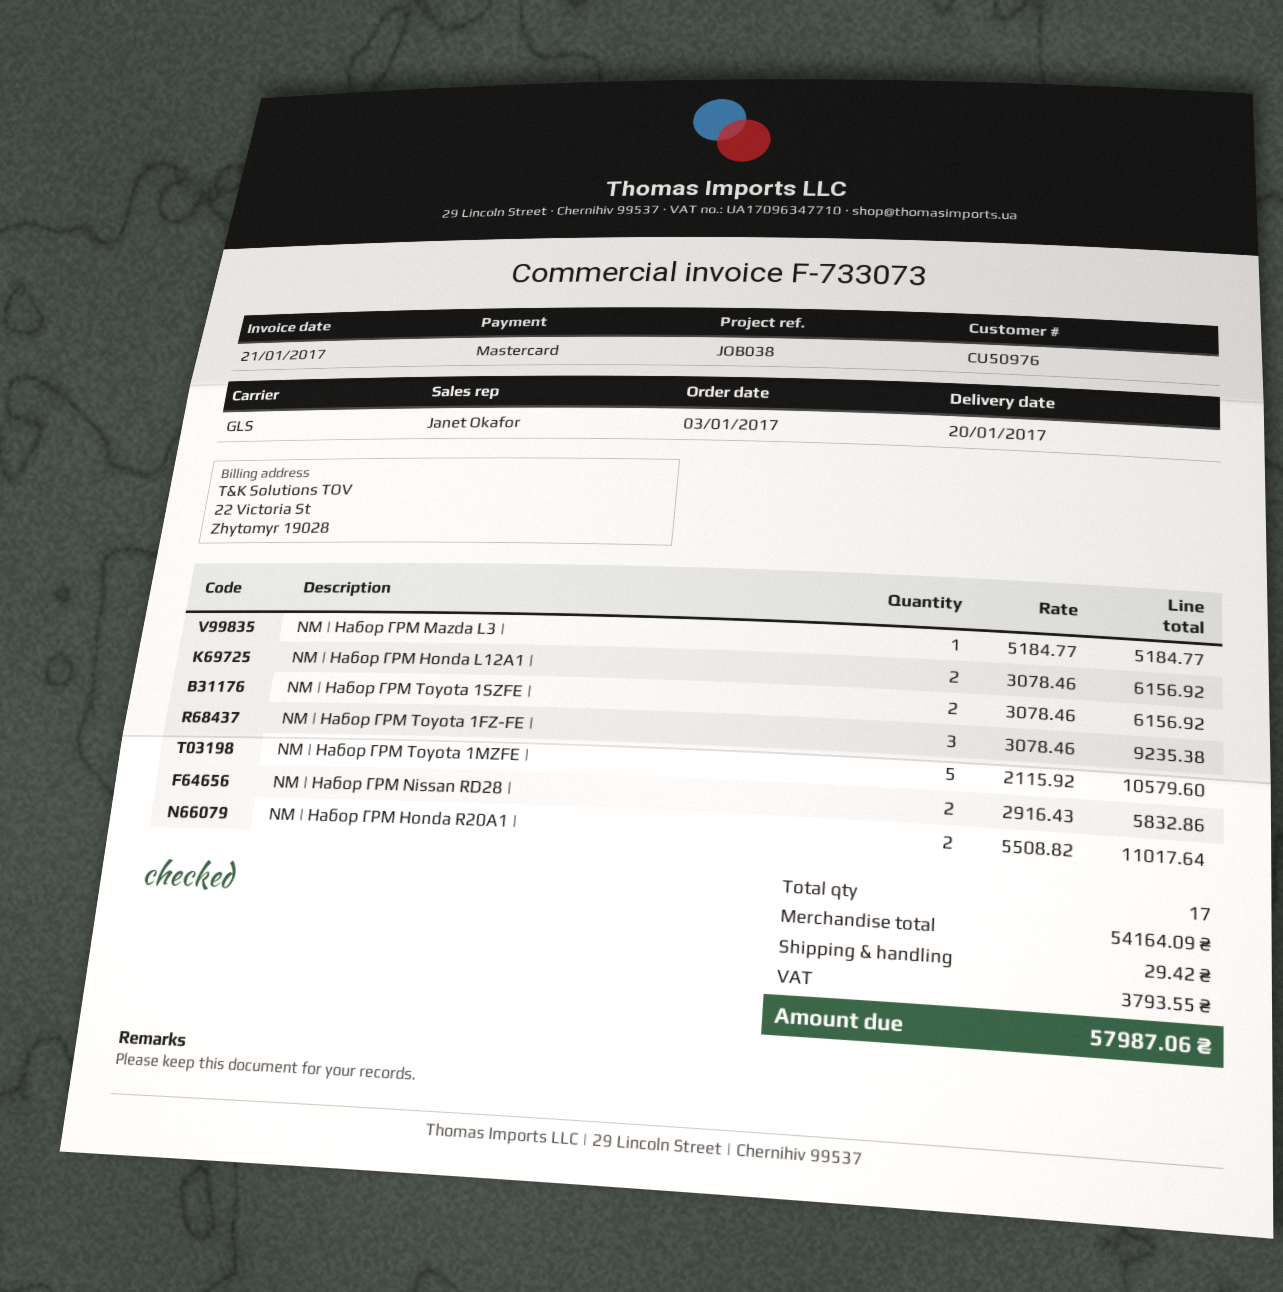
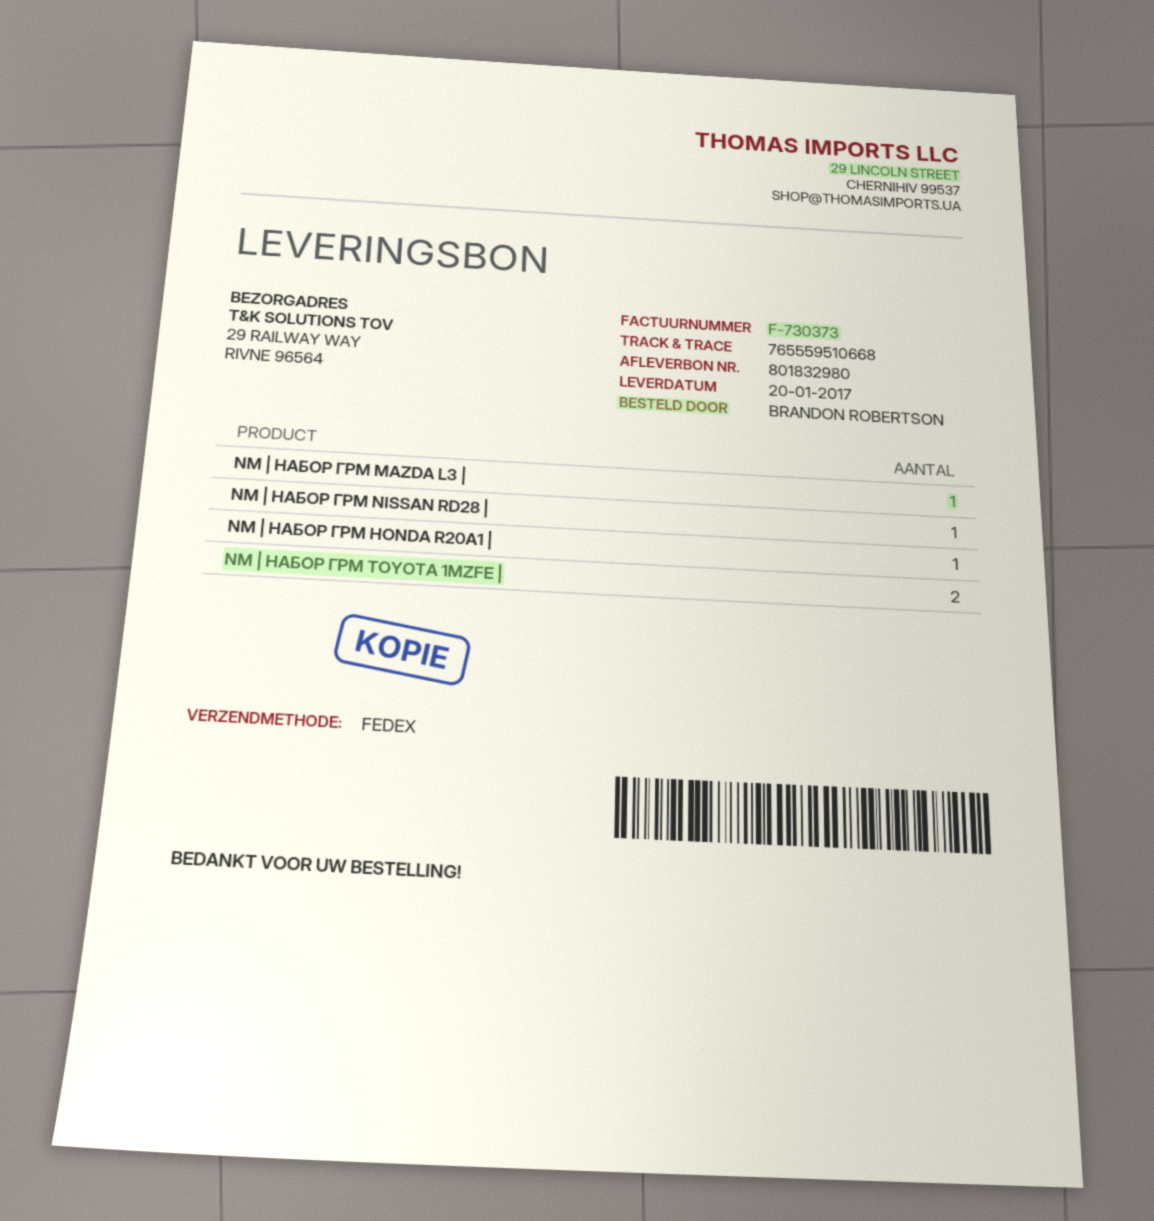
invoice number: F-733073 -> F-730373
shipping method: GLS -> FedEx
NM | Набор ГРМ Honda L12A1 |: 2 -> none
NM | Набор ГРМ Toyota 1SZFE |: 2 -> none
NM | Набор ГРМ Toyota 1FZ-FE |: 3 -> none
NM | Набор ГРМ Toyota 1MZFE |: 5 -> 2
NM | Набор ГРМ Nissan RD28 |: 2 -> 1
NM | Набор ГРМ Honda R20A1 |: 2 -> 1

